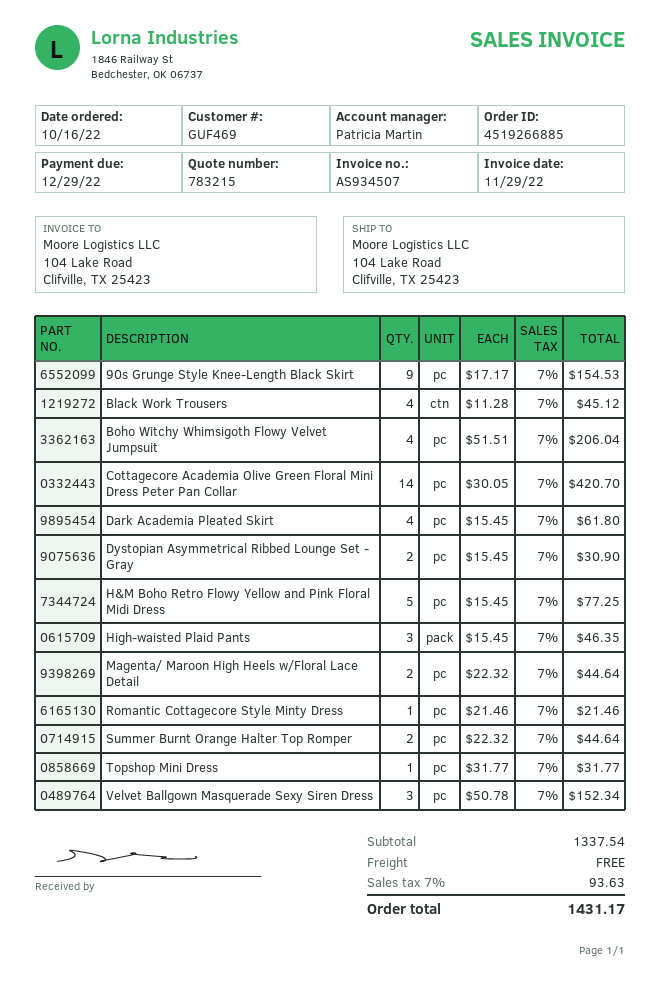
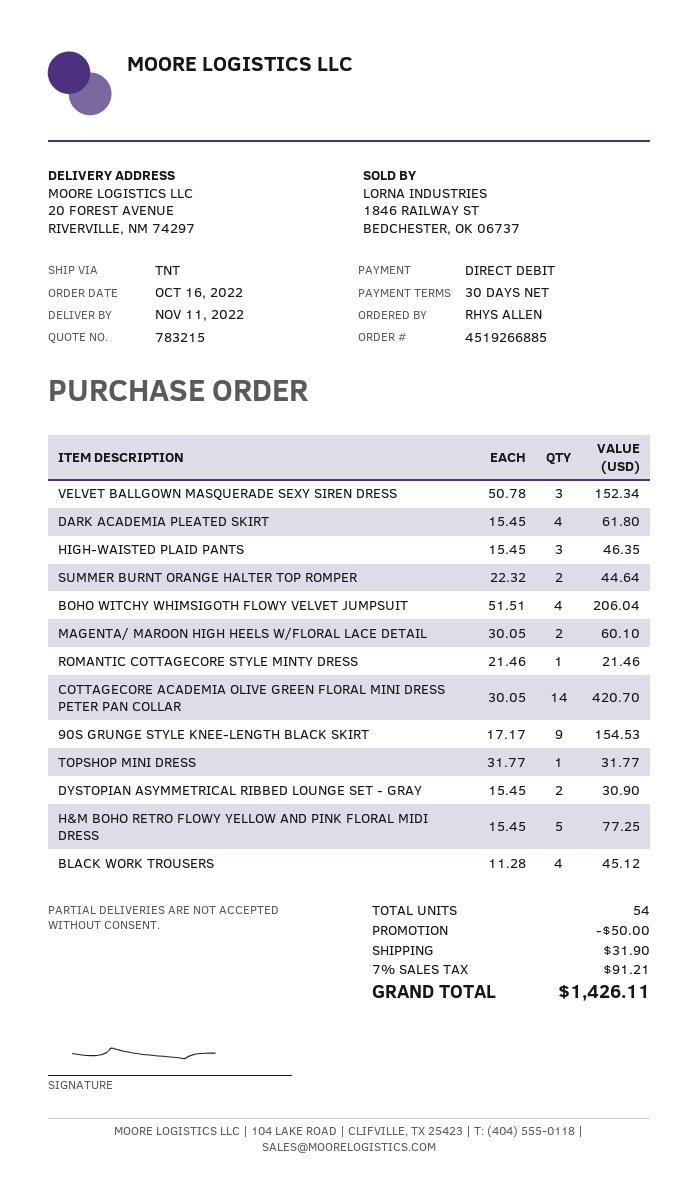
ship to: 104 Lake Road, Clifville, TX 25423 -> 20 FOREST AVENUE, RIVERVILLE, NM 74297
Magenta/ Maroon High Heels w/Floral Lace Detail: 2 x 22.32 = 44.64 -> 2 x 30.05 = 60.10
discount: none -> 50.00
shipping: 0.00 -> 31.90
tax: 7% = 93.63 -> 7% = 91.21
total: 1431.17 -> 1426.11

